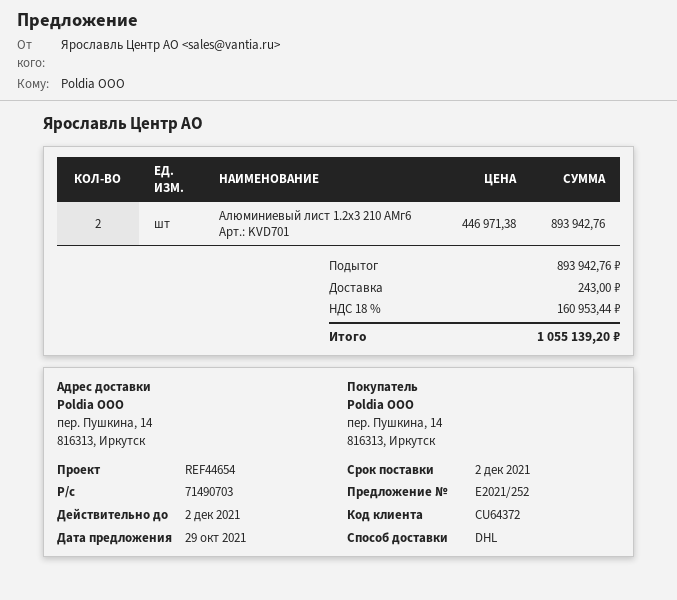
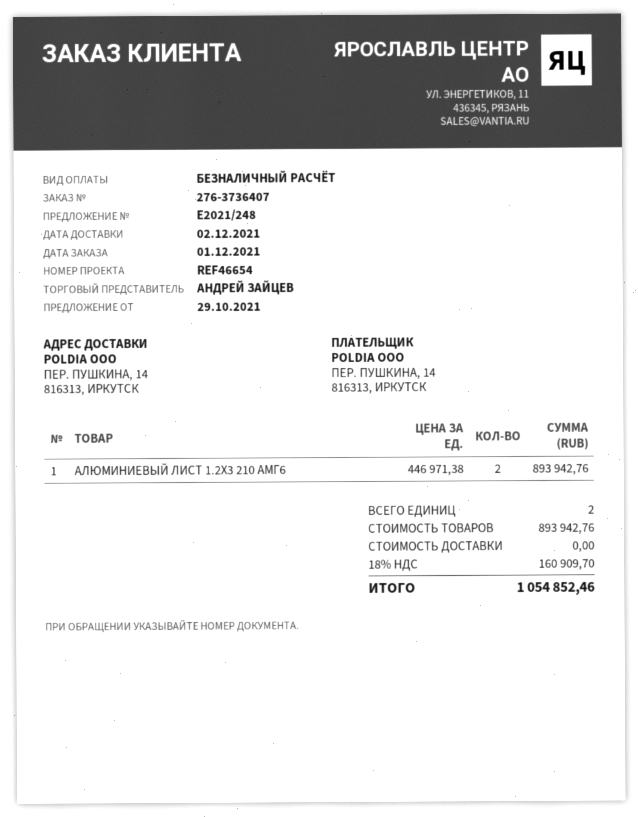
quote number: E2021/252 -> E2021/248
reference: REF44654 -> REF46654
shipping: 243.00 -> 0.00
tax: 18% = 160953.44 -> 18% = 160909.70
total: 1055139.20 -> 1054852.46

